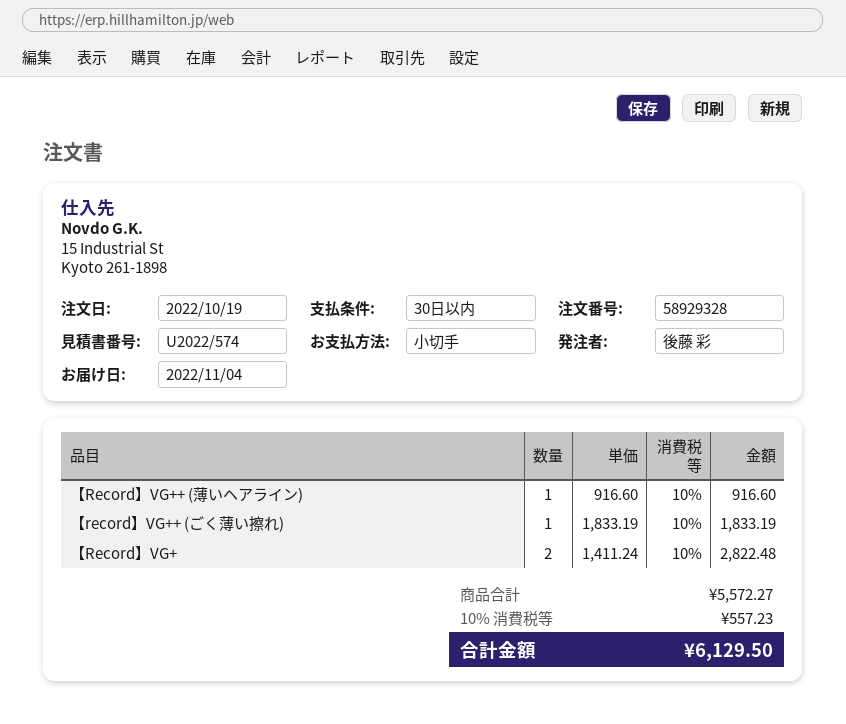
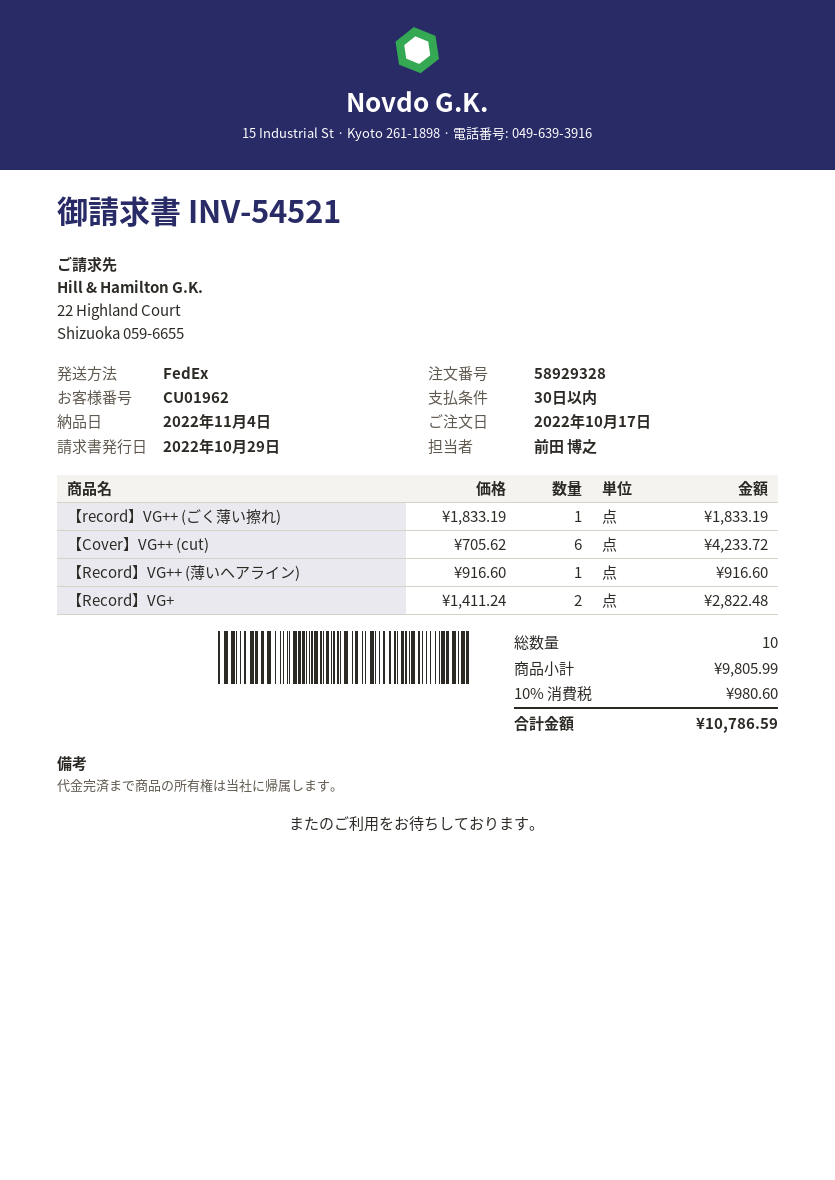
order date: 2022-10-19 -> 2022-10-17
【Cover】VG++ (cut): none -> 6 x 705.62 = 4233.72
subtotal: 5572.27 -> 9805.99
tax: 10% = 557.23 -> 10% = 980.60
total: 6129.50 -> 10786.59

